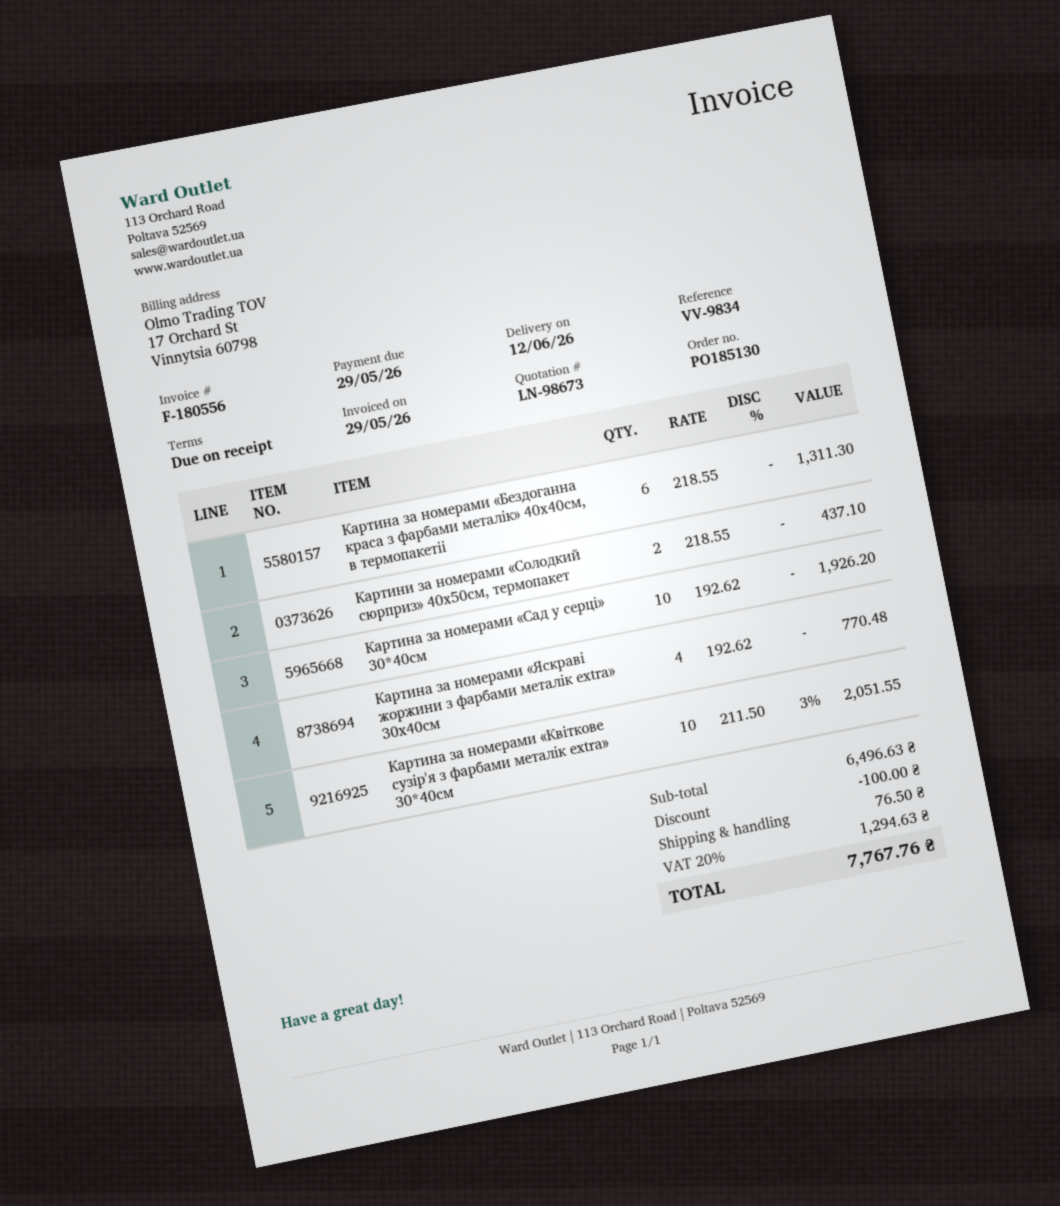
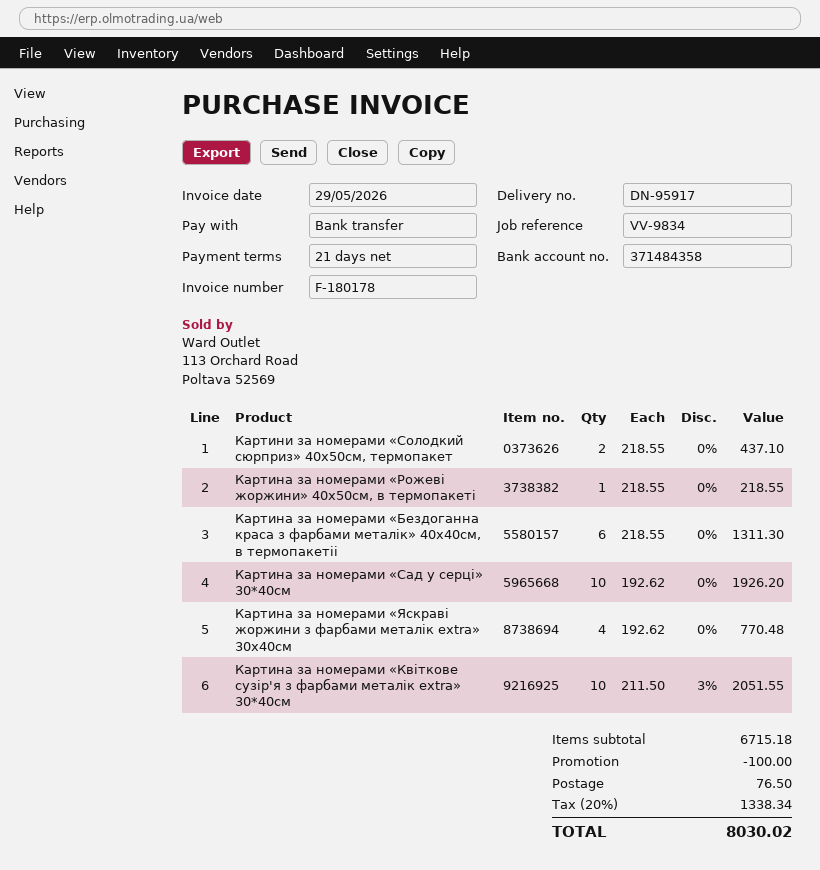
invoice number: F-180556 -> F-180178
payment terms: on receipt -> 21 days
Картина за номерами «Рожеві жоржини» 40х50см, в термопакеті: none -> 1 x 218.55 = 218.55
subtotal: 6496.63 -> 6715.18
tax: 20% = 1294.63 -> 20% = 1338.34
total: 7767.76 -> 8030.02

